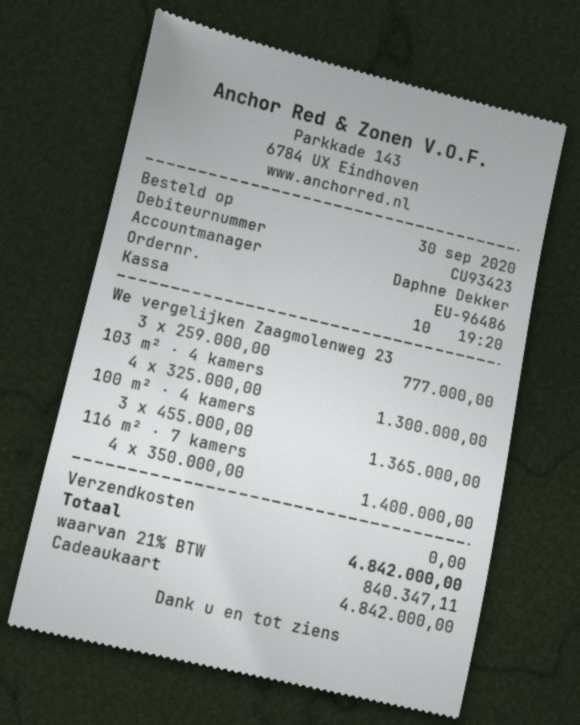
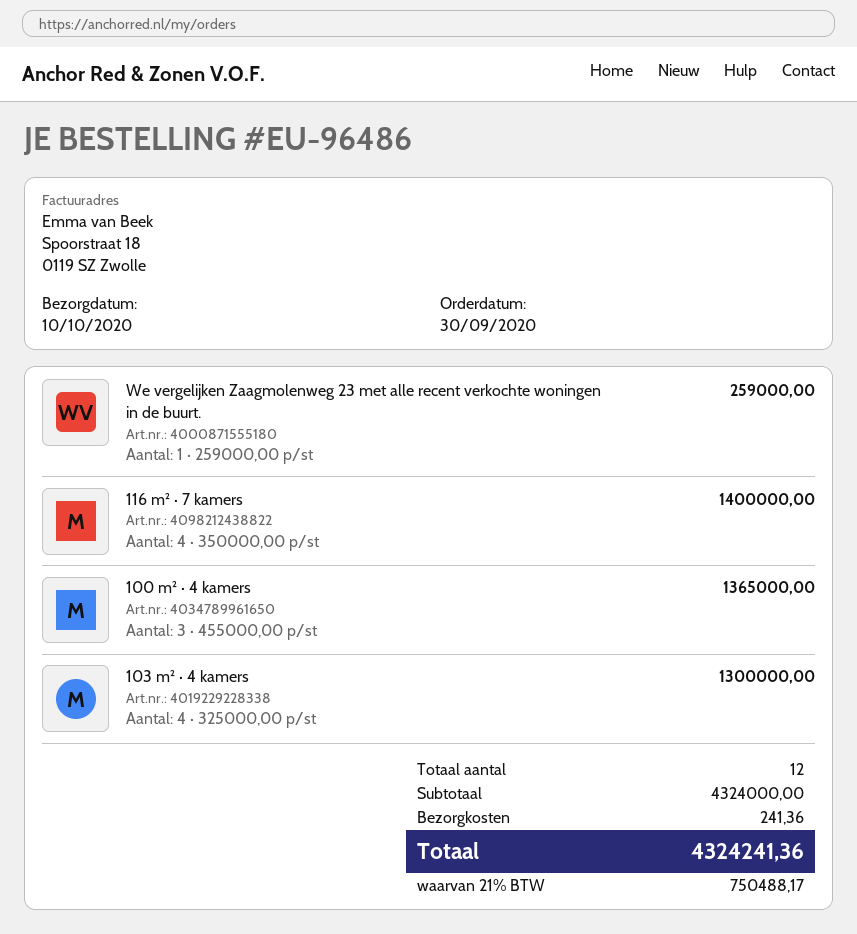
We vergelijken Zaagmolenweg 23: 3 x 259000.00 = 777000.00 -> 1 x 259000.00 = 259000.00
shipping: 0.00 -> 241.36
tax: 21% = 840347.11 -> 21% = 750488.17
total: 4842000.00 -> 4324241.36

